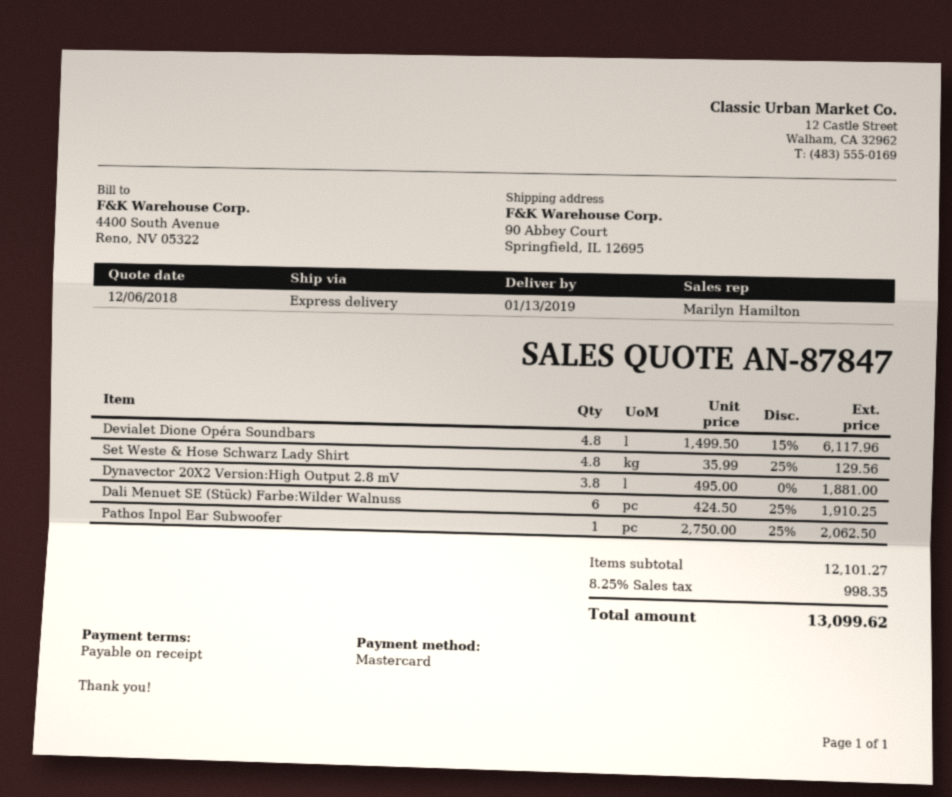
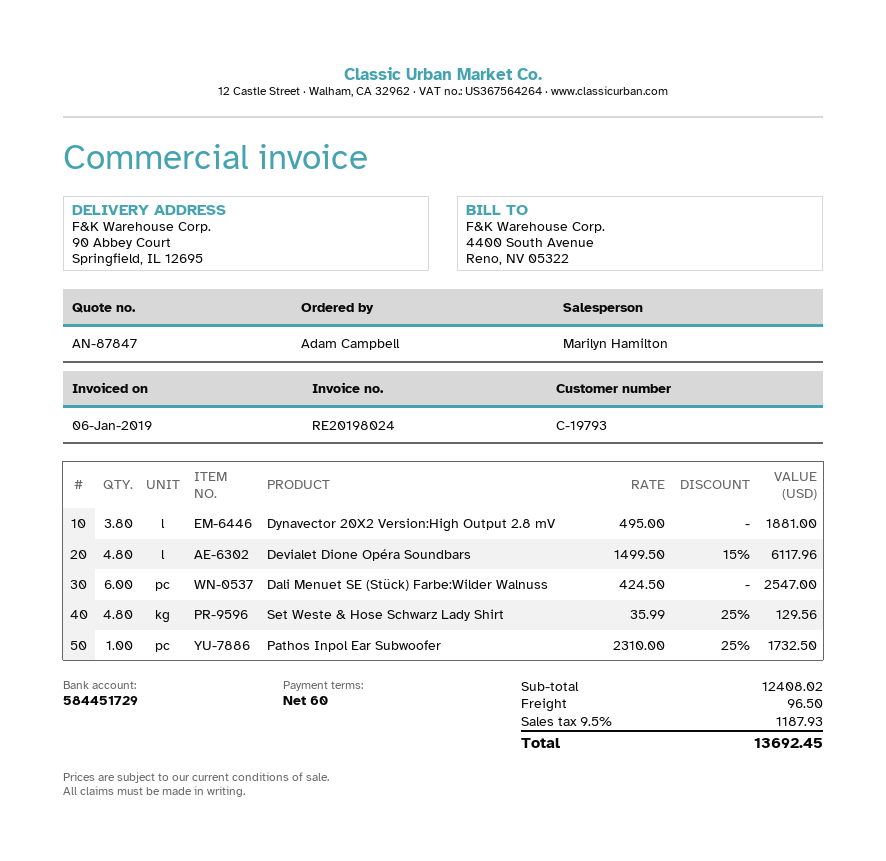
payment terms: on receipt -> 60 days
Dali Menuet SE (Stück) Farbe:Wilder Walnuss: 6 x 424.50 - 25% = 1910.25 -> 6 x 424.50 = 2547.00
Pathos Inpol Ear Subwoofer: 1 x 2750.00 - 25% = 2062.50 -> 1 x 2310.00 - 25% = 1732.50
subtotal: 12101.27 -> 12408.02
shipping: none -> 96.50
tax: 8.25% = 998.35 -> 9.5% = 1187.93
total: 13099.62 -> 13692.45

